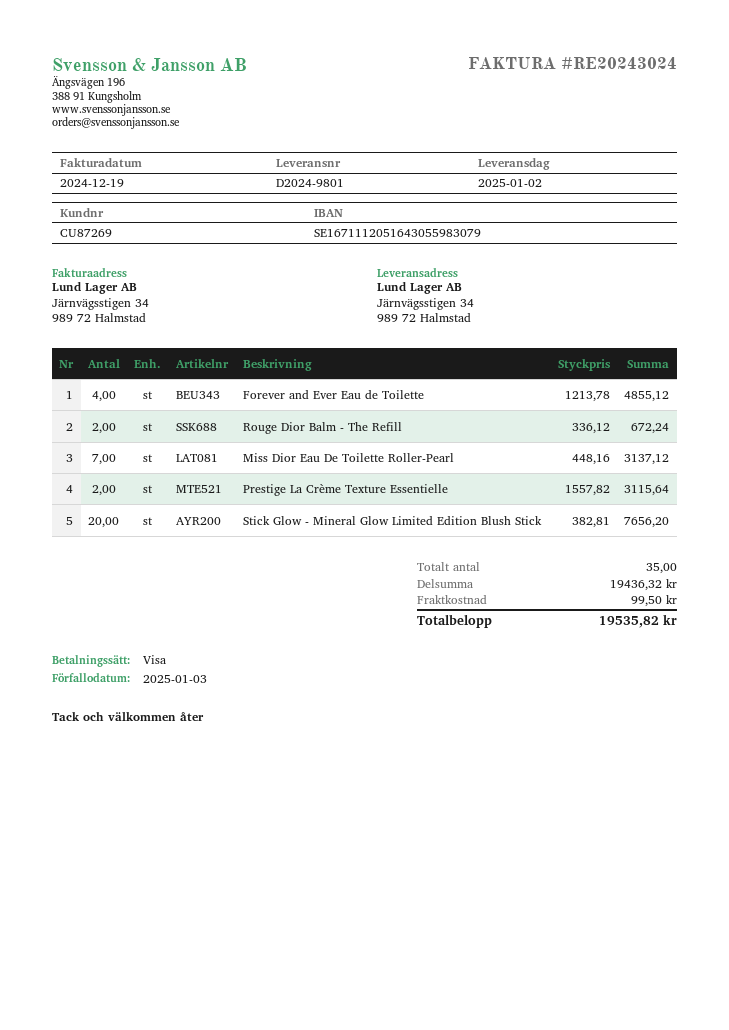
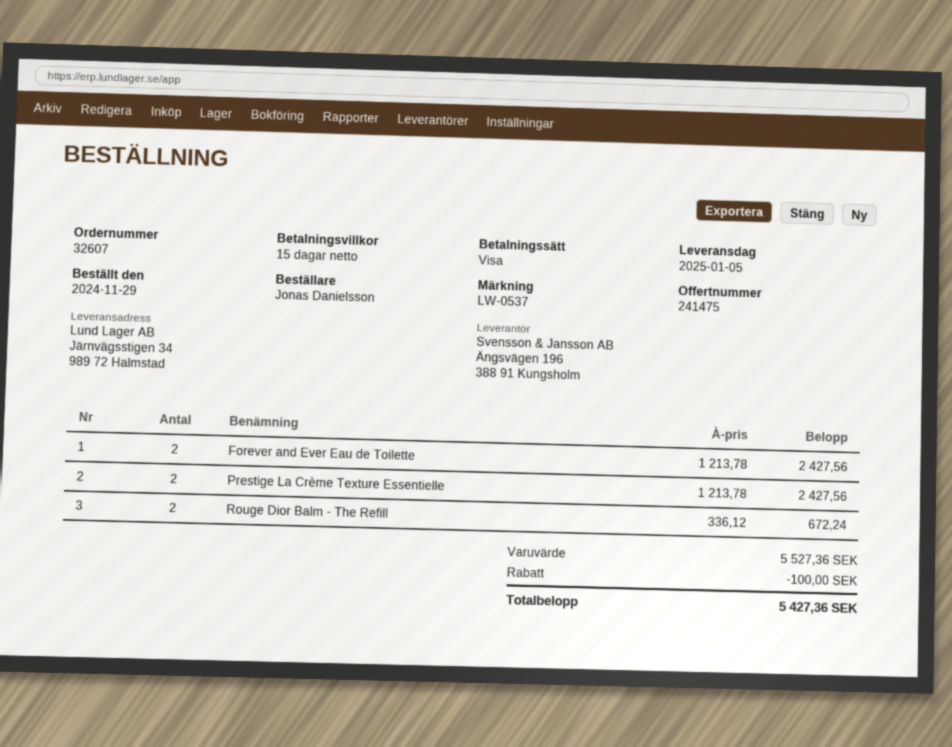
delivery date: 2025-01-02 -> 2025-01-05
Forever and Ever Eau de Toilette: 4 x 1213.78 = 4855.12 -> 2 x 1213.78 = 2427.56
Miss Dior Eau De Toilette Roller-Pearl: 7 x 448.16 = 3137.12 -> none
Prestige La Crème Texture Essentielle: 2 x 1557.82 = 3115.64 -> 2 x 1213.78 = 2427.56
Stick Glow - Mineral Glow Limited Edition Blush Stick: 20 x 382.81 = 7656.20 -> none
subtotal: 19436.32 -> 5527.36
discount: none -> 100.00
shipping: 99.50 -> none
total: 19535.82 -> 5427.36

